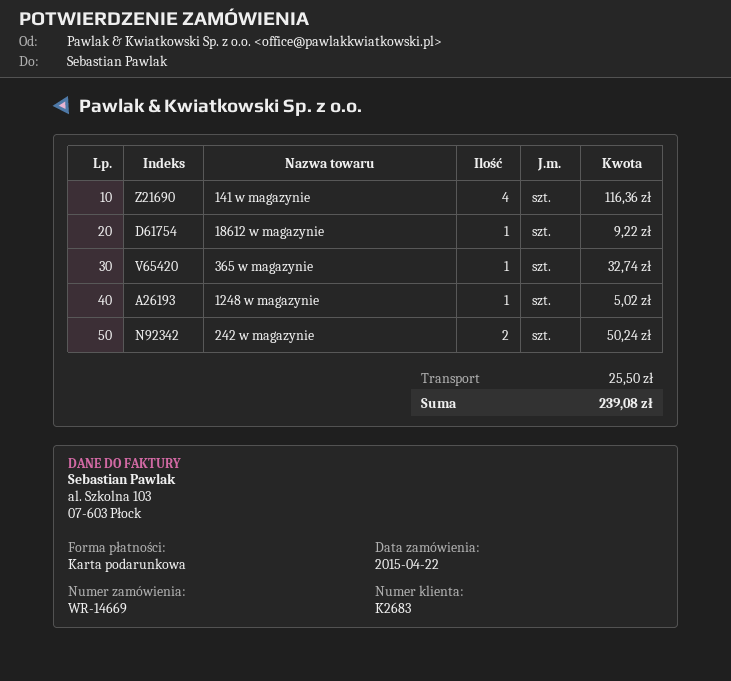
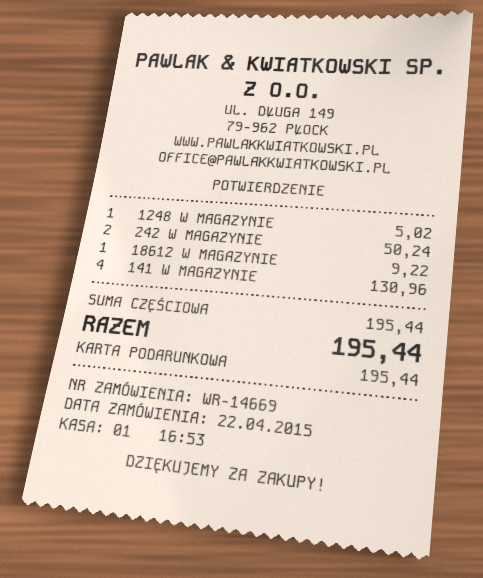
141 w magazynie: 4 for 116.36 -> 4 for 130.96
365 w magazynie: 1 for 32.74 -> none
shipping: 25.50 -> none
total: 239.08 -> 195.44

